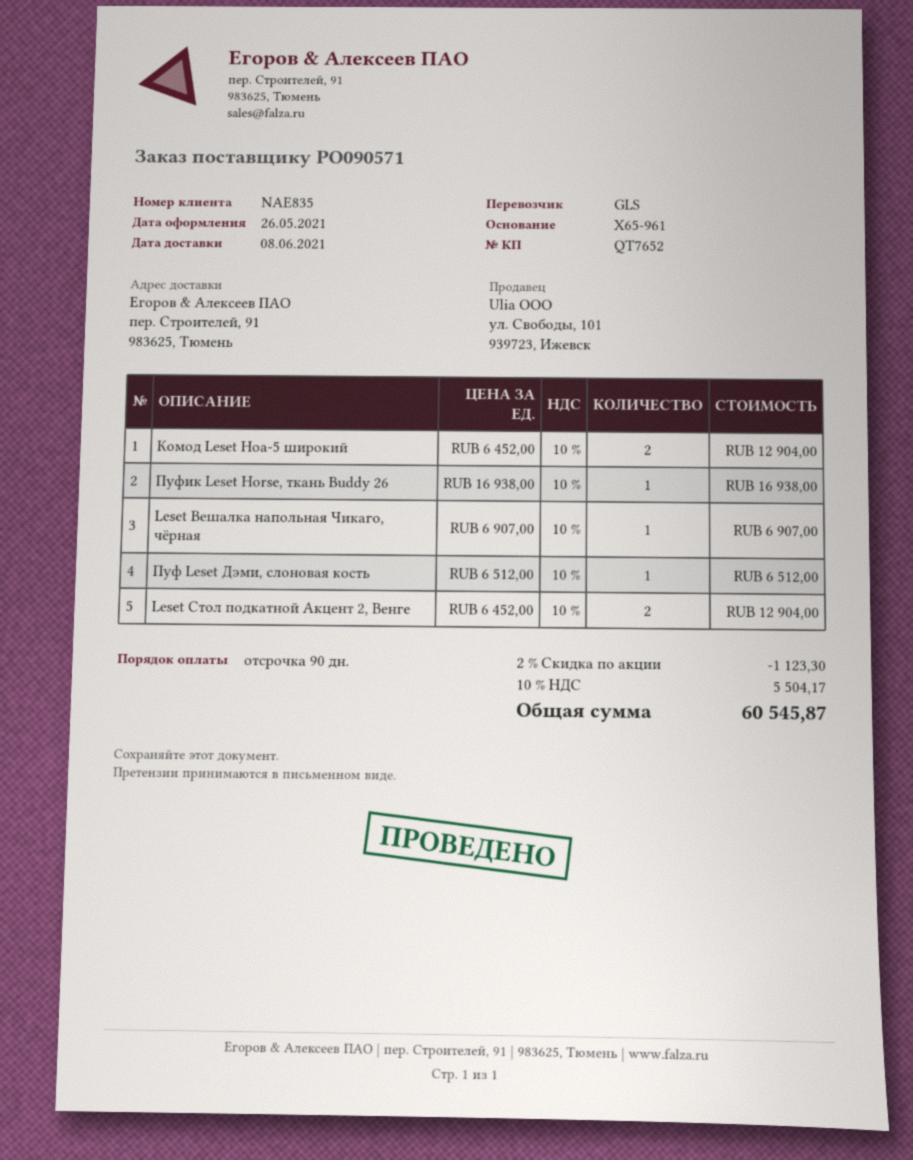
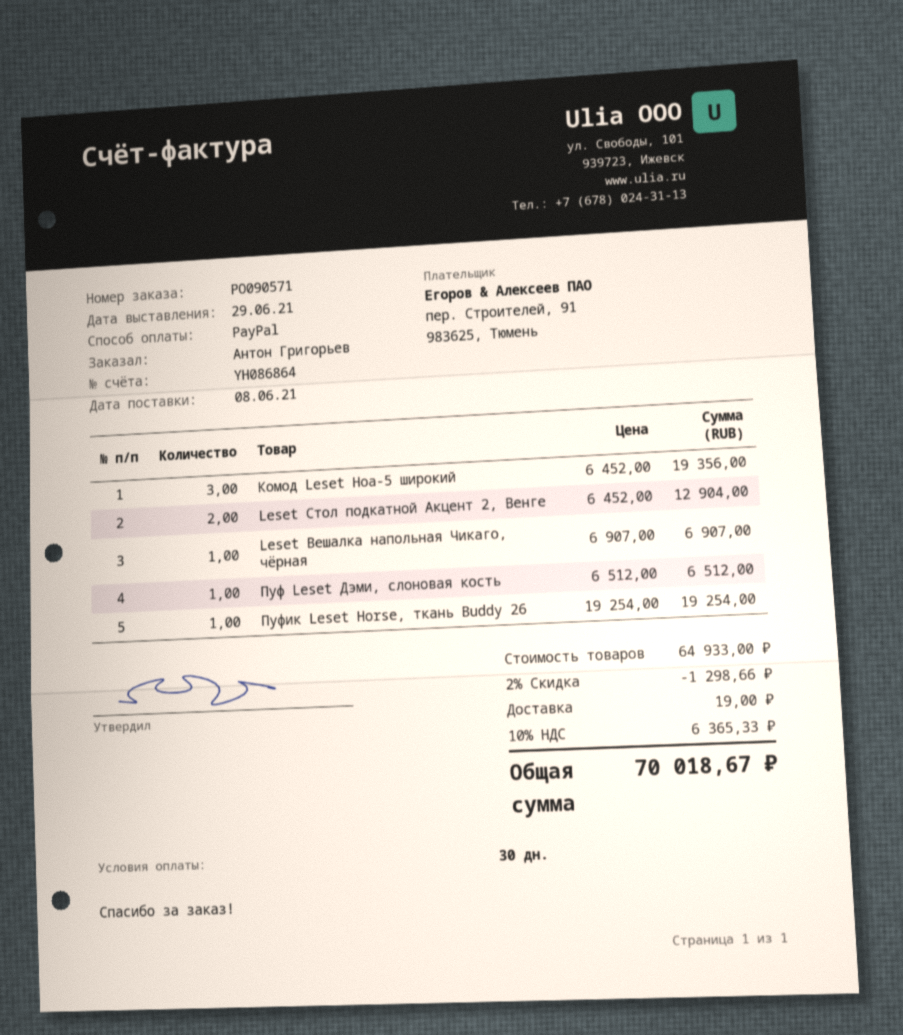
payment terms: 90 days -> 30 days
Комод Leset Ноа-5 широкий: 2 x 6452.00 = 12904.00 -> 3 x 6452.00 = 19356.00
Пуфик Leset Horse, ткань Buddy 26: 1 x 16938.00 = 16938.00 -> 1 x 19254.00 = 19254.00
discount: 2% = 1123.30 -> 2% = 1298.66
shipping: none -> 19.00
tax: 10% = 5504.17 -> 10% = 6365.33
total: 60545.87 -> 70018.67

